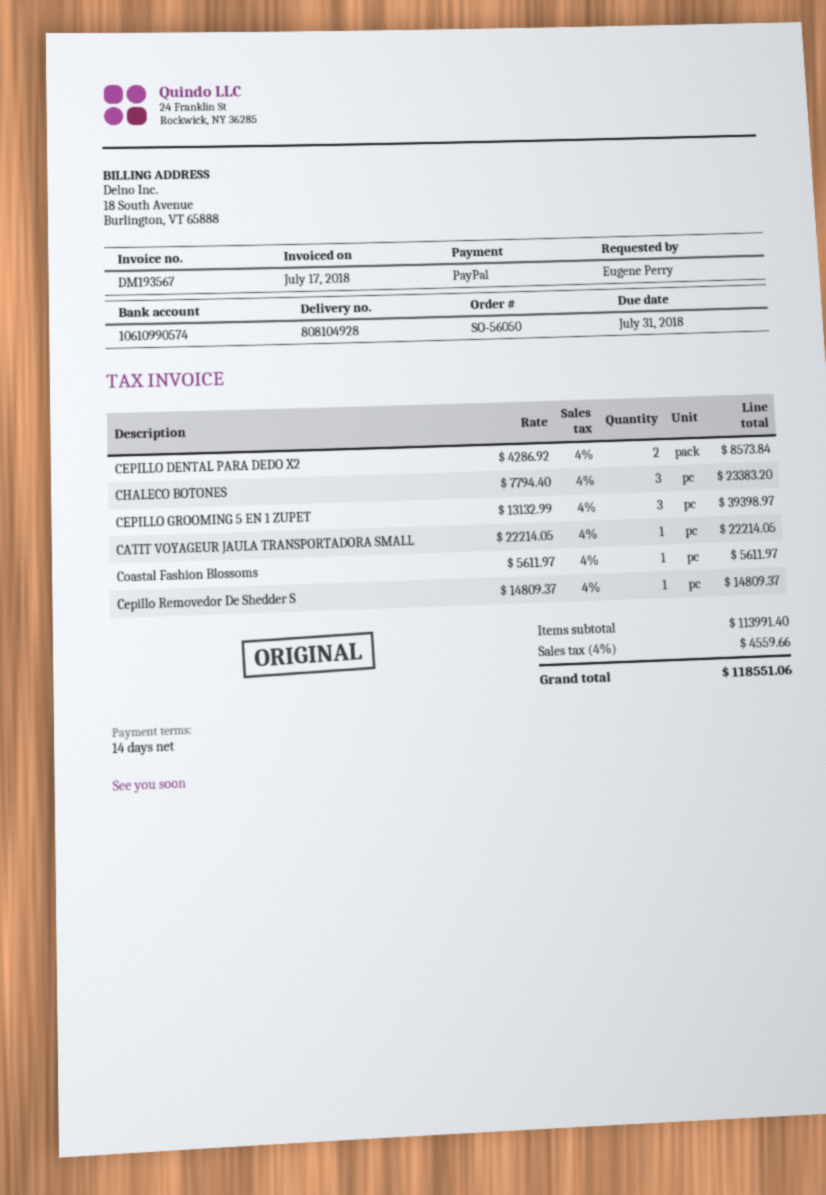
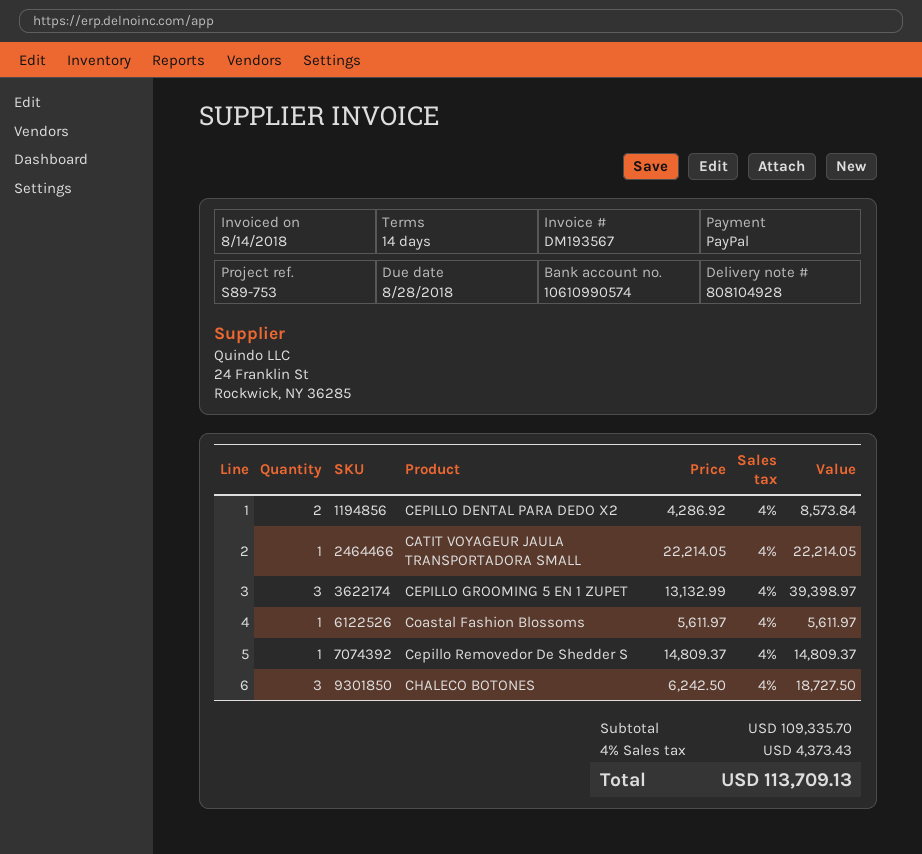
invoice date: 2018-07-17 -> 2018-08-14
due date: 2018-07-31 -> 2018-08-28
CHALECO BOTONES: 3 x 7794.40 = 23383.20 -> 3 x 6242.50 = 18727.50
subtotal: 113991.40 -> 109335.70
tax: 4% = 4559.66 -> 4% = 4373.43
total: 118551.06 -> 113709.13

